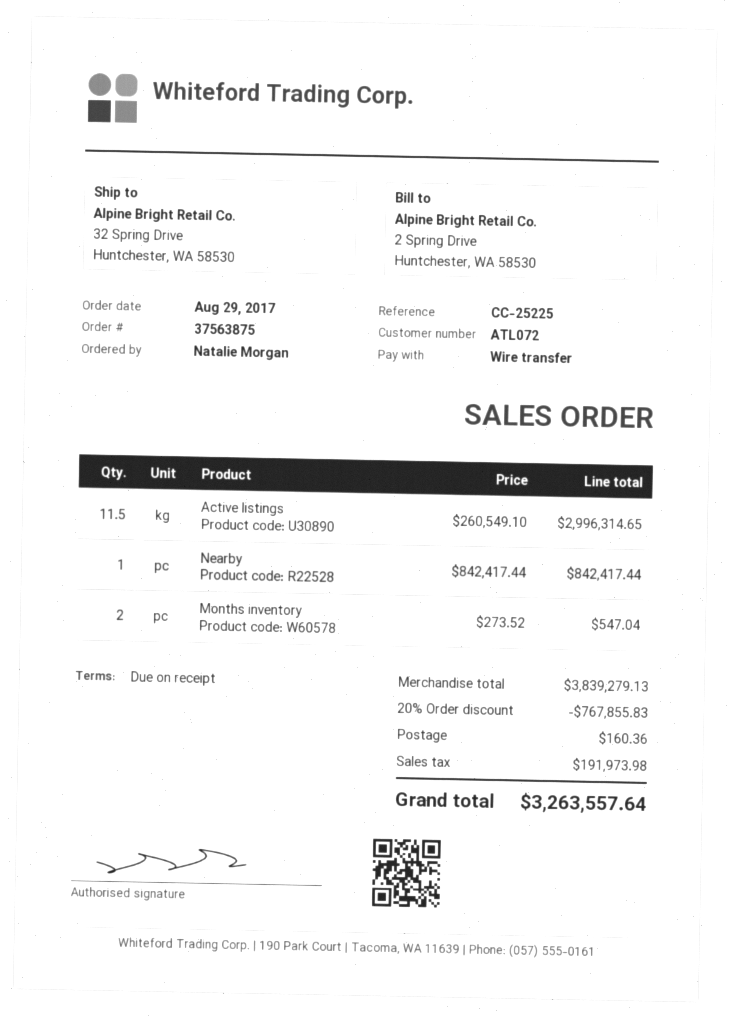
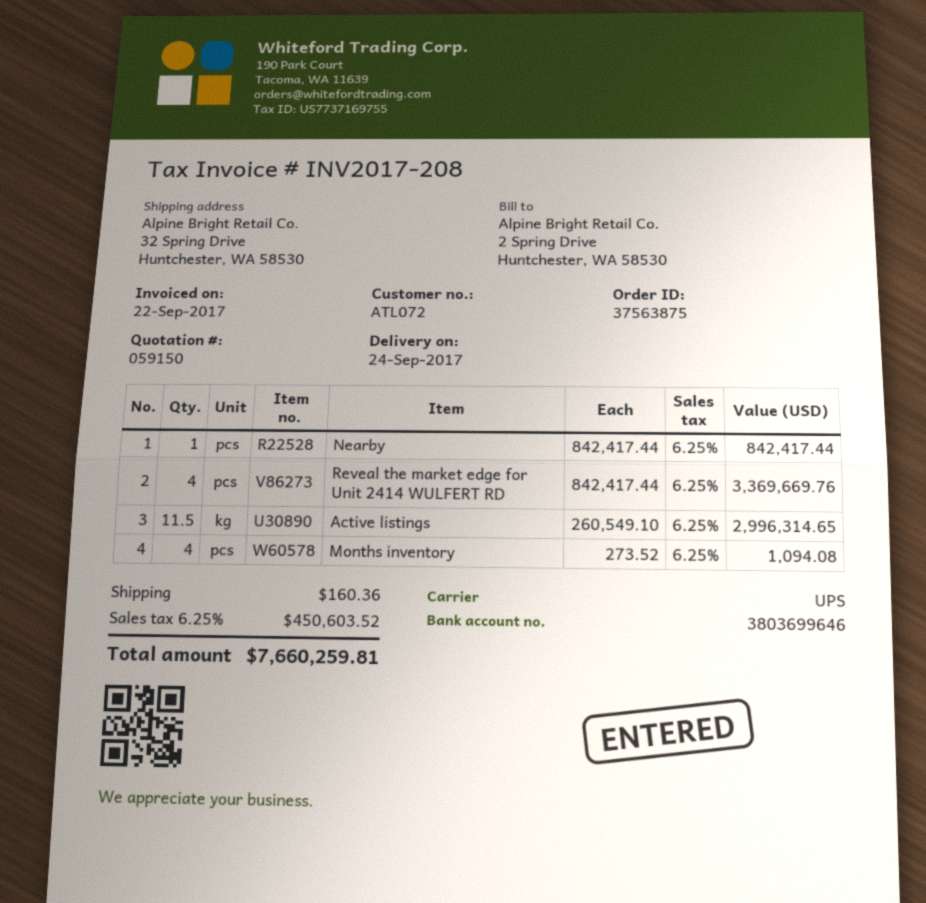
Months inventory: 2 x 273.52 = 547.04 -> 4 x 273.52 = 1094.08
Reveal the market edge for Unit 2414 WULFERT RD: none -> 4 x 842417.44 = 3369669.76
discount: 20% = 767855.83 -> none
tax: 191973.98 -> 450603.52
total: 3263557.64 -> 7660259.81

